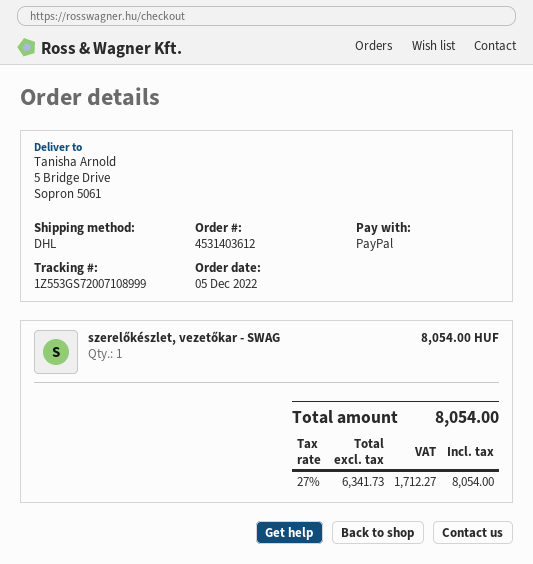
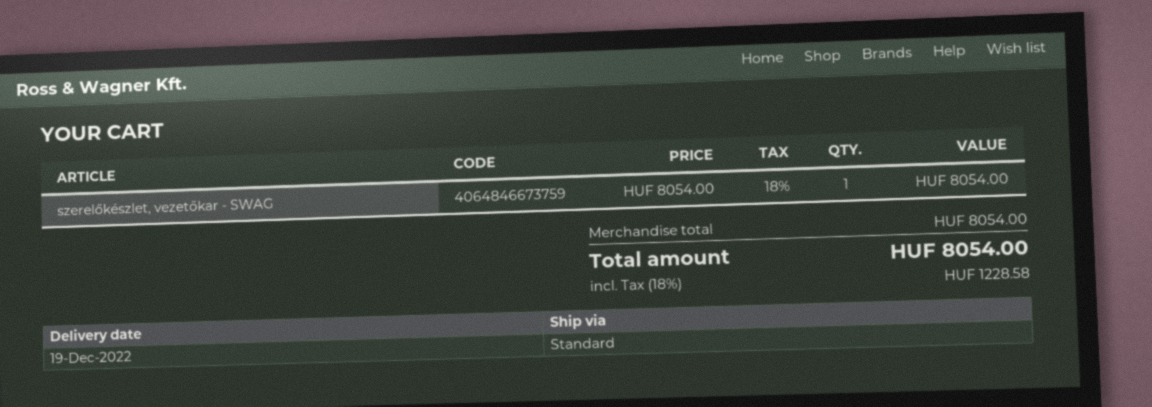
shipping method: DHL -> standard
tax: 27% = 1712.27 -> 18% = 1228.58

